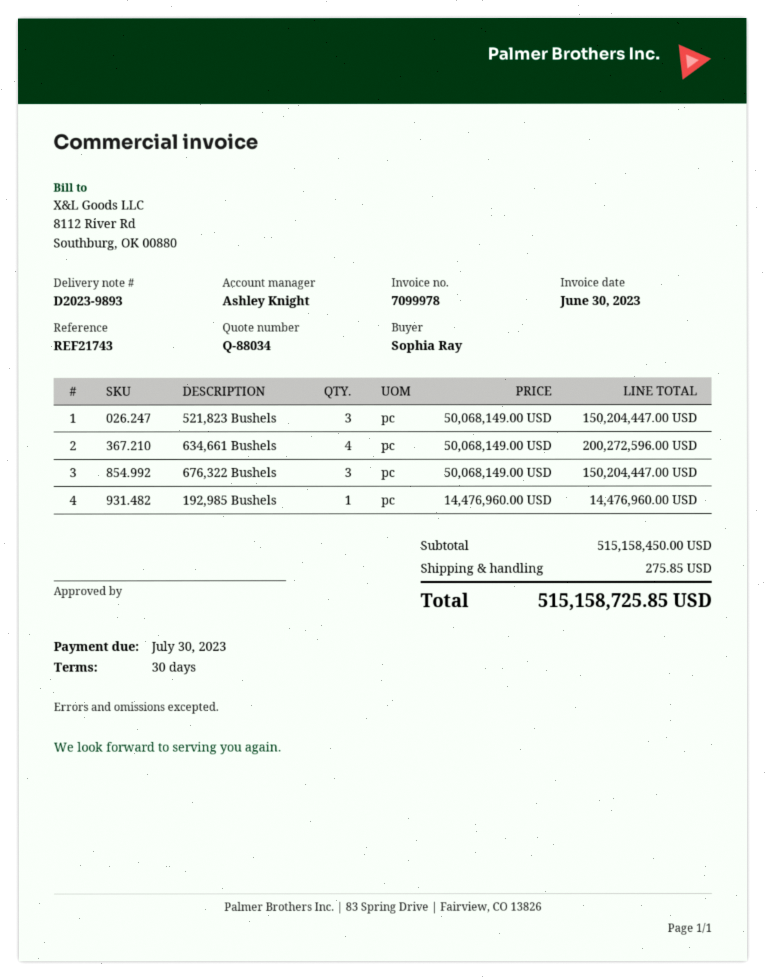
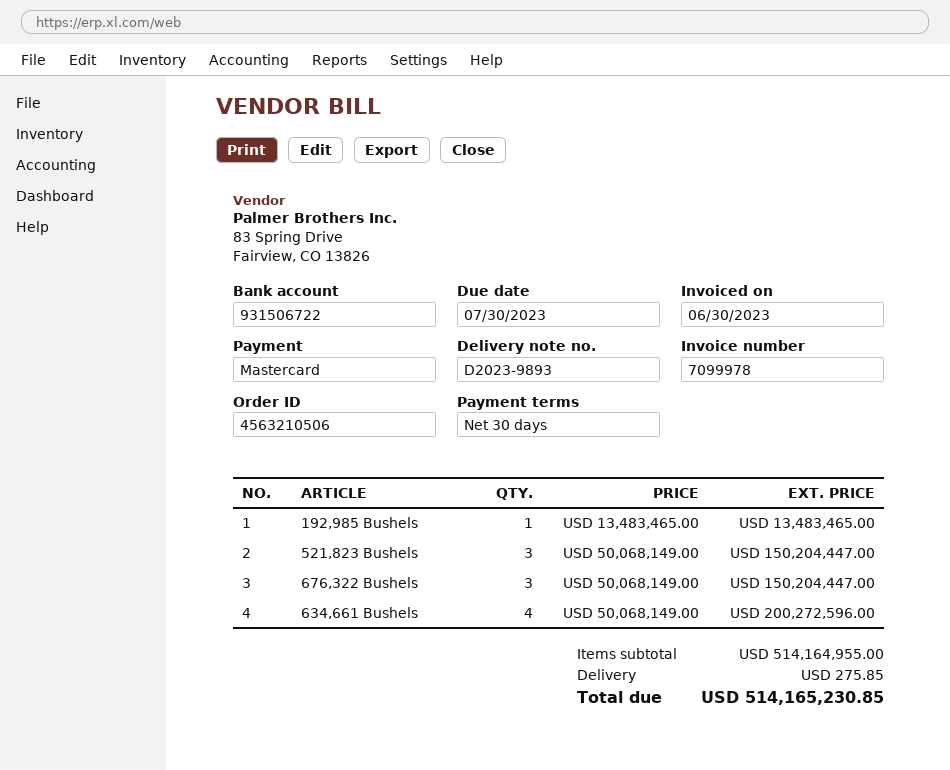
192,985 Bushels: 1 x 14476960.00 = 14476960.00 -> 1 x 13483465.00 = 13483465.00
subtotal: 515158450.00 -> 514164955.00
total: 515158725.85 -> 514165230.85

